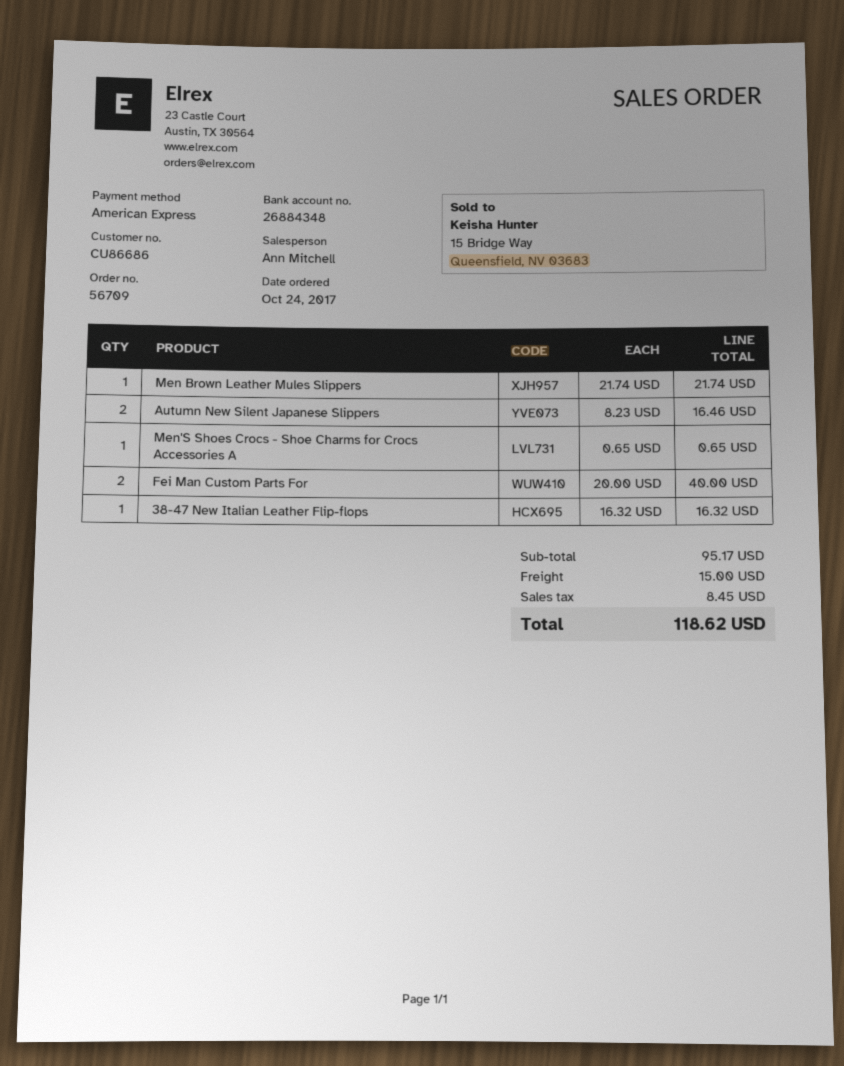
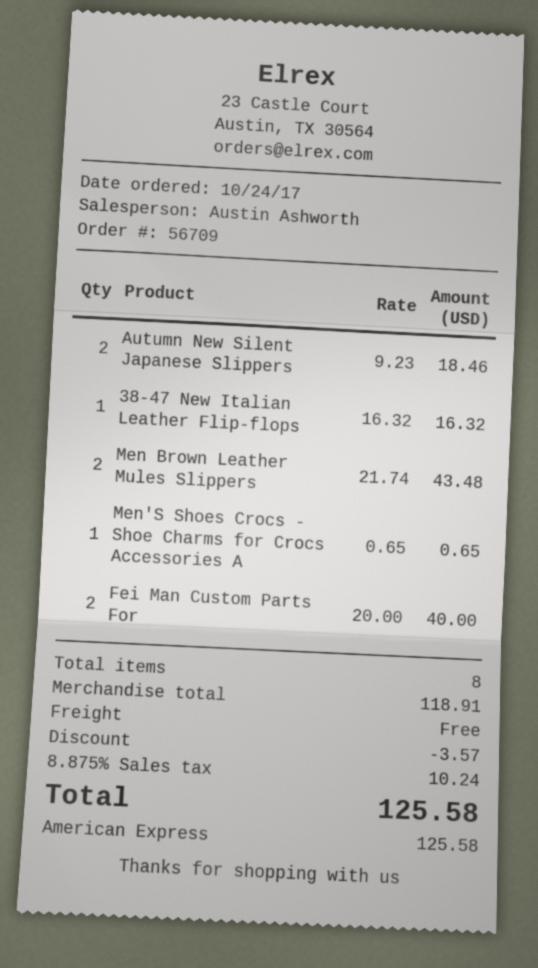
sales rep: Ann Mitchell -> Austin Ashworth
Men Brown Leather Mules Slippers: 1 x 21.74 = 21.74 -> 2 x 21.74 = 43.48
Autumn New Silent Japanese Slippers: 2 x 8.23 = 16.46 -> 2 x 9.23 = 18.46
subtotal: 95.17 -> 118.91
discount: none -> 3.57
shipping: 15.00 -> 0.00
tax: 8.45 -> 10.24
total: 118.62 -> 125.58

